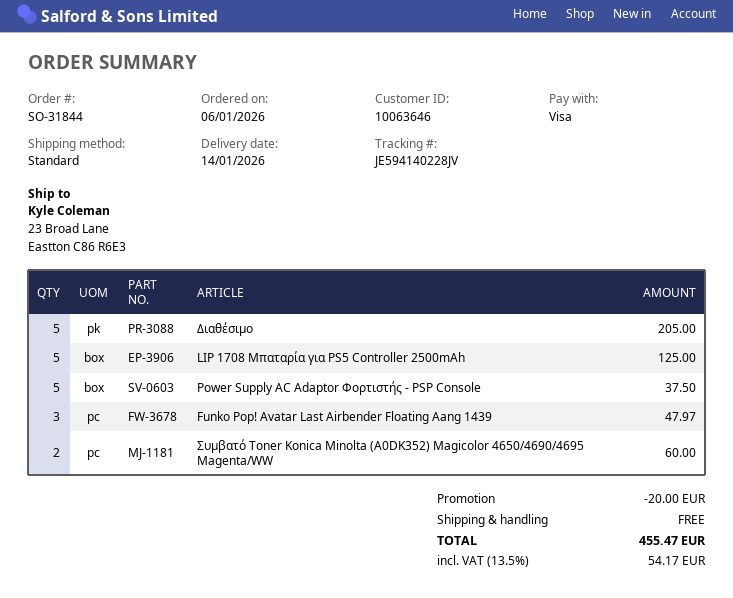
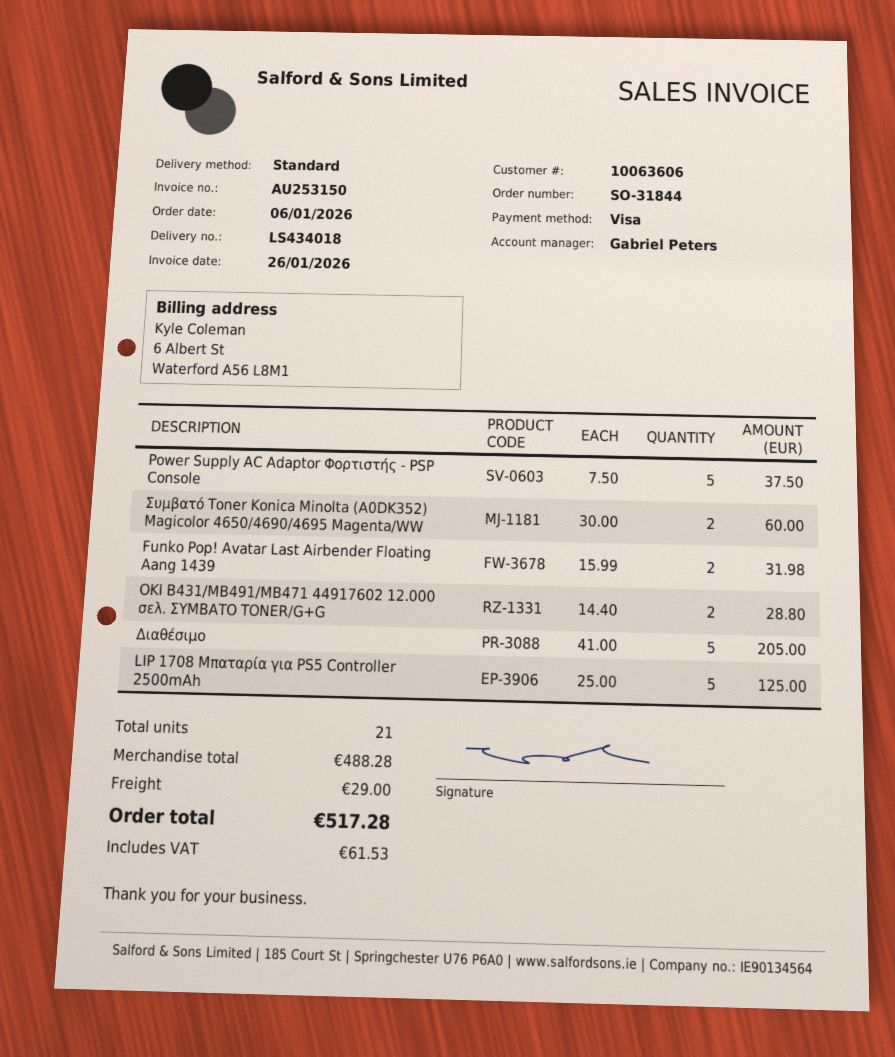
customer number: 10063646 -> 10063606
Funko Pop! Avatar Last Airbender Floating Aang 1439: 3 for 47.97 -> 2 for 31.98
OKI B431/MB491/MB471 44917602 12.000 σελ. ΣΥΜΒΑΤΟ TONER/G+G: none -> 2 for 28.80
discount: 20.00 -> none
shipping: 0.00 -> 29.00
tax: 54.17 -> 61.53
total: 455.47 -> 517.28

